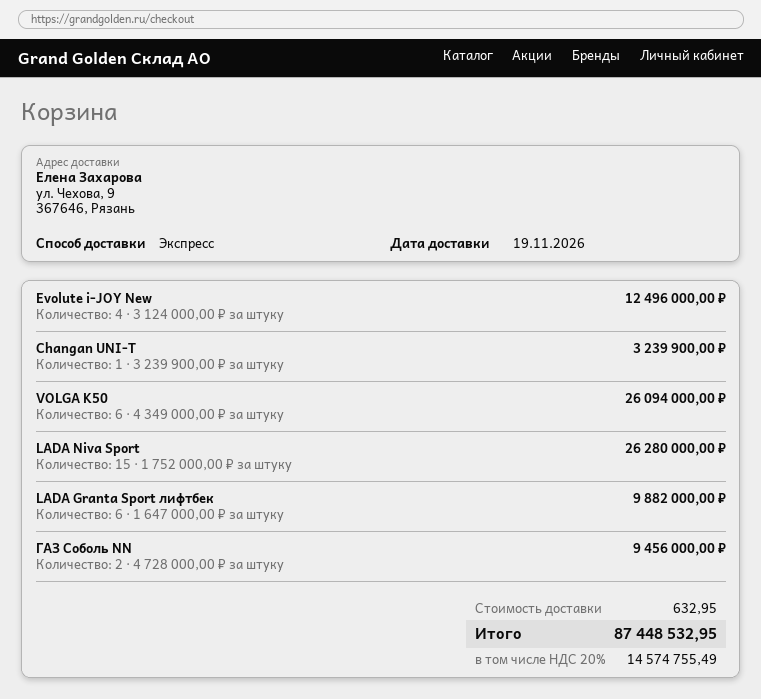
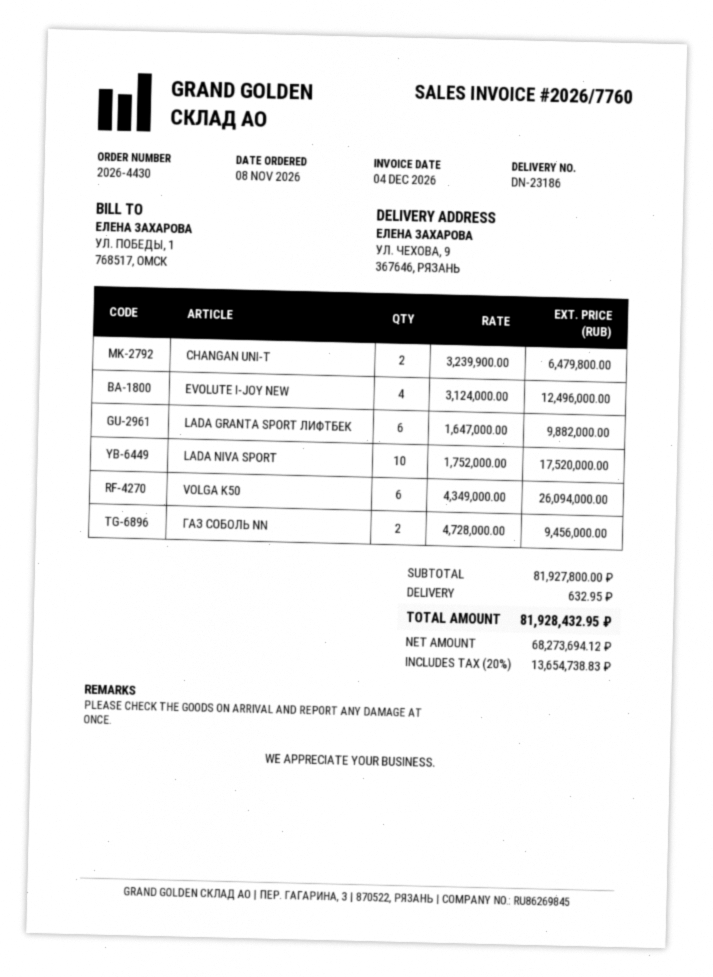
Changan UNI-T: 1 x 3239900.00 = 3239900.00 -> 2 x 3239900.00 = 6479800.00
LADA Niva Sport: 15 x 1752000.00 = 26280000.00 -> 10 x 1752000.00 = 17520000.00
tax: 20% = 14574755.49 -> 20% = 13654738.83
total: 87448532.95 -> 81928432.95

